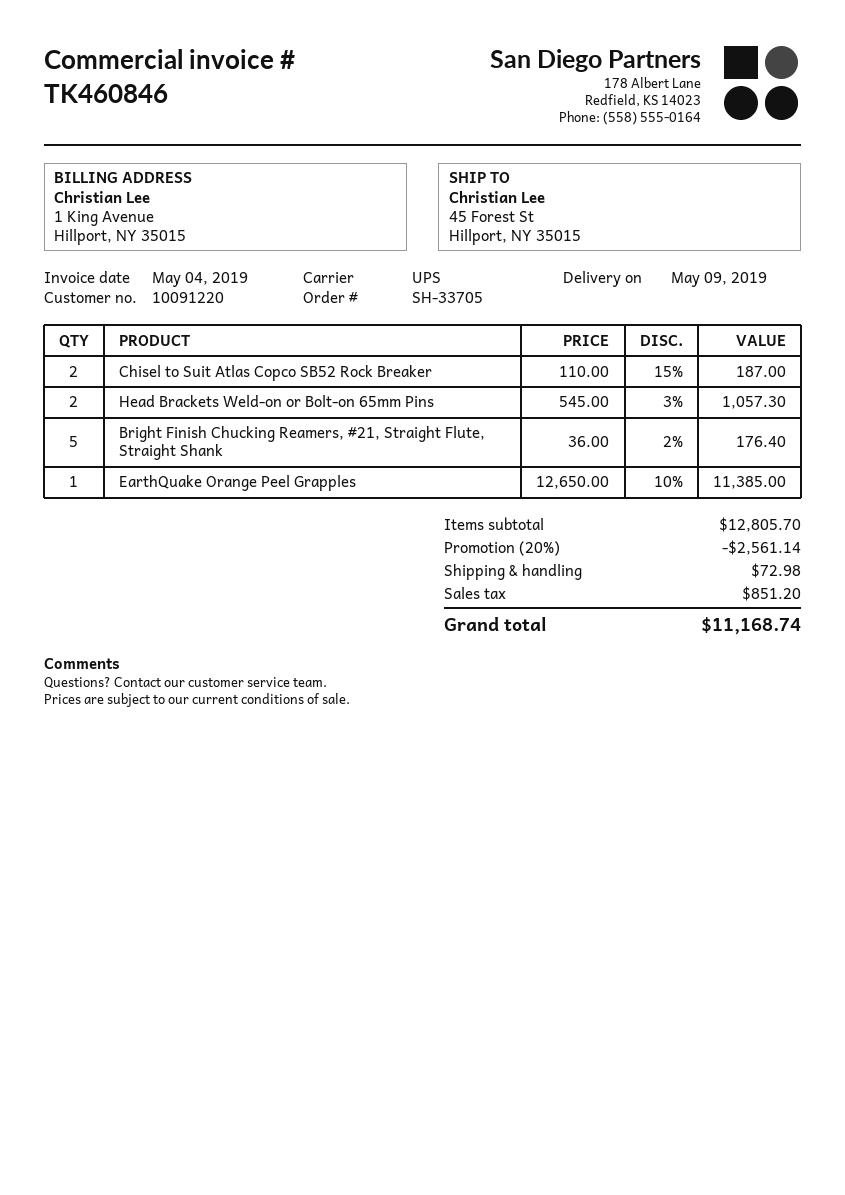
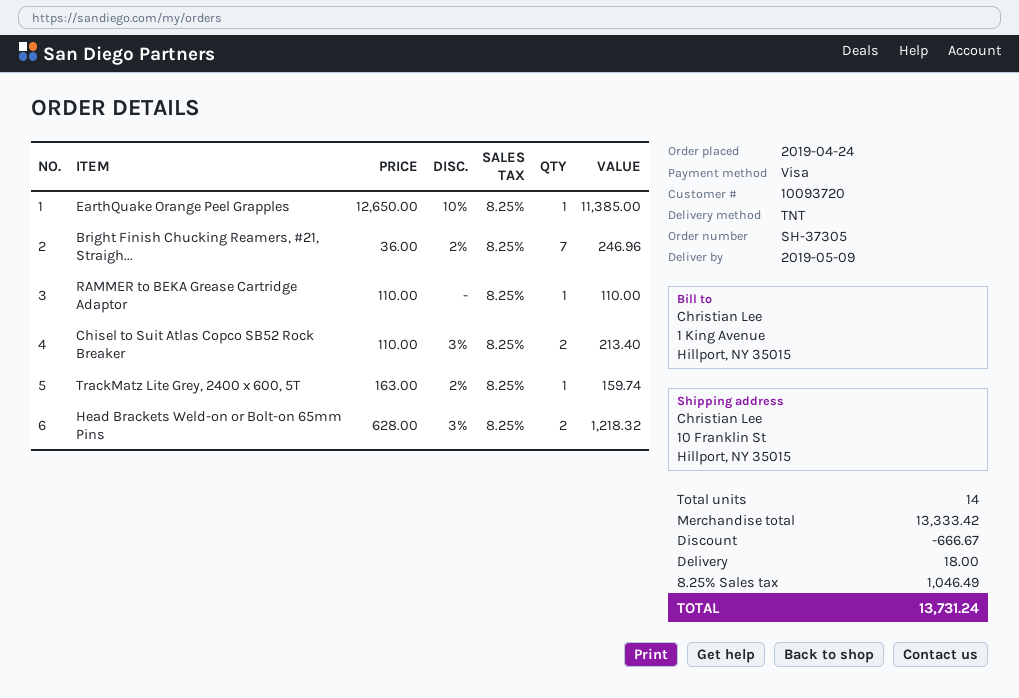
order number: SH-33705 -> SH-37305
customer number: 10091220 -> 10093720
shipping method: UPS -> TNT
ship to: 45 Forest St, Hillport, NY 35015 -> 10 Franklin St, Hillport, NY 35015
Chisel to Suit Atlas Copco SB52 Rock Breaker: 2 x 110.00 - 15% = 187.00 -> 2 x 110.00 - 3% = 213.40
Head Brackets Weld-on or Bolt-on 65mm Pins: 2 x 545.00 - 3% = 1057.30 -> 2 x 628.00 - 3% = 1218.32
Bright Finish Chucking Reamers, #21, Straight Flute, Straight Shank: 5 x 36.00 - 2% = 176.40 -> 7 x 36.00 - 2% = 246.96
RAMMER to BEKA Grease Cartridge Adaptor: none -> 1 x 110.00 = 110.00
TrackMatz Lite Grey, 2400 x 600, 5T: none -> 1 x 163.00 - 2% = 159.74
subtotal: 12805.70 -> 13333.42
discount: 2561.14 -> 666.67
shipping: 72.98 -> 18.00
tax: 851.20 -> 1046.49
total: 11168.74 -> 13731.24

